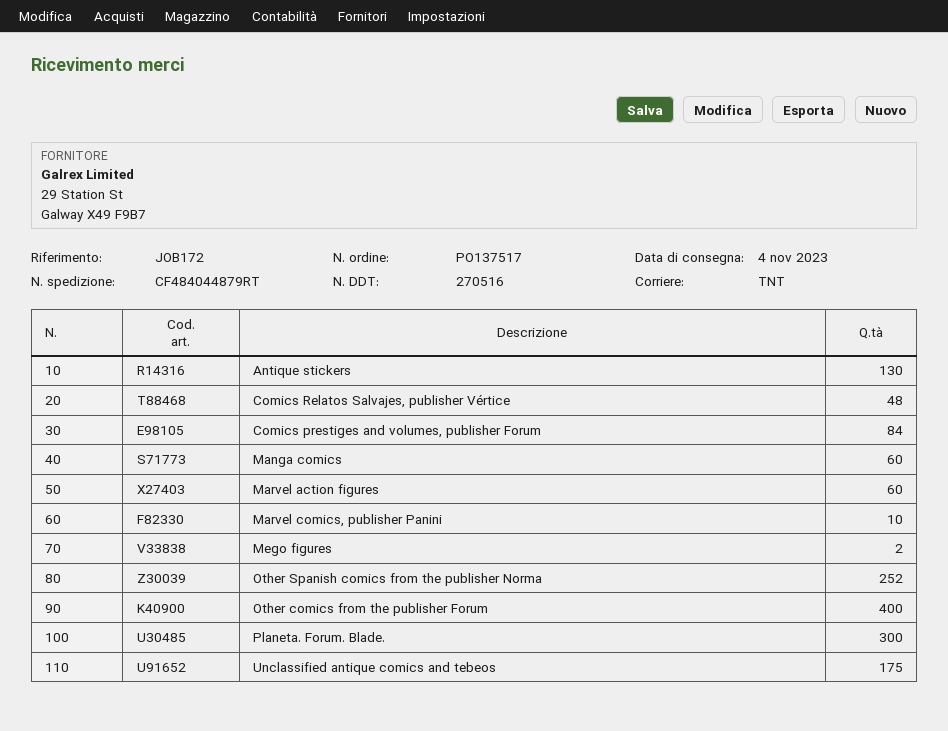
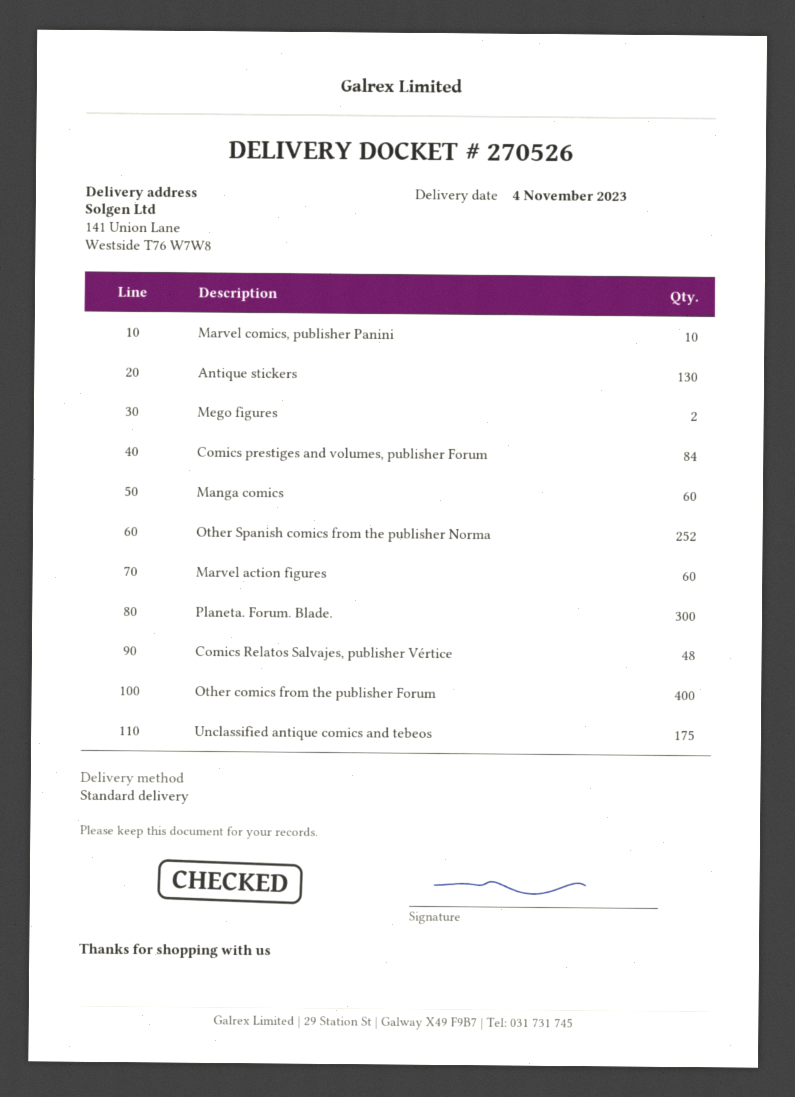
delivery note number: 270516 -> 270526
shipping method: TNT -> standard

